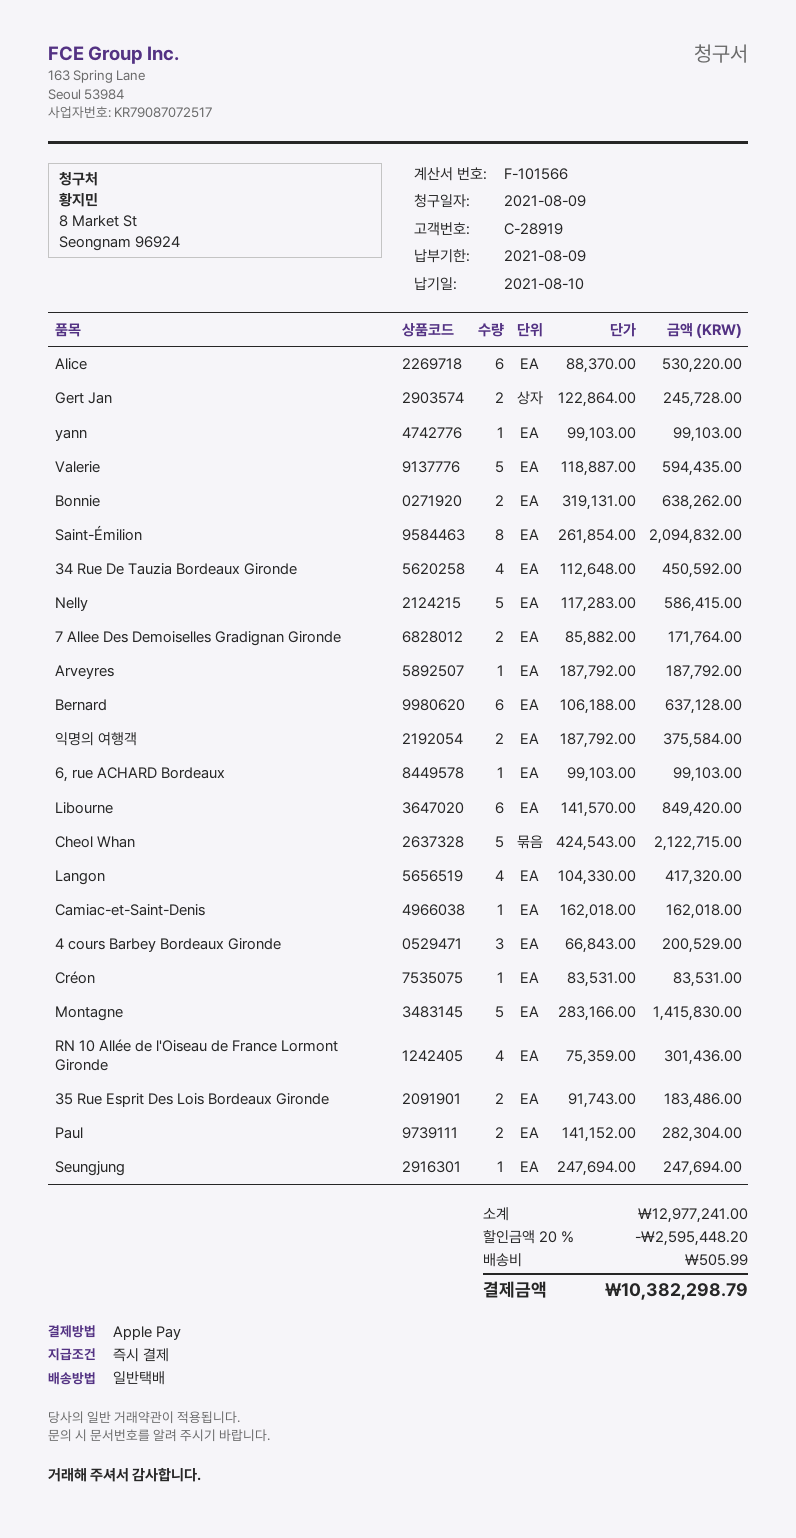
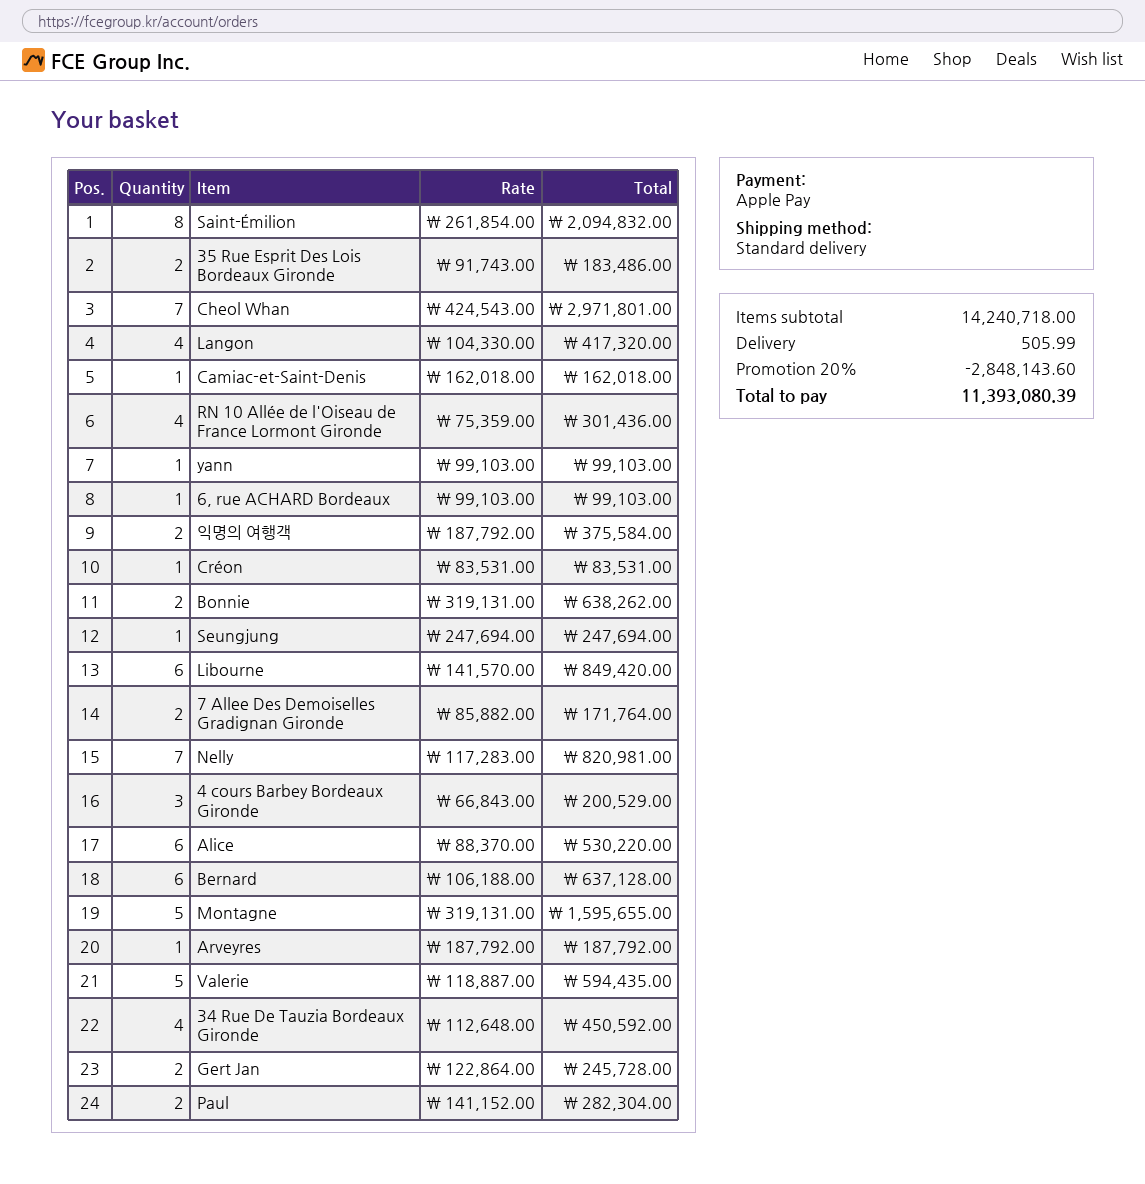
Nelly: 5 x 117283.00 = 586415.00 -> 7 x 117283.00 = 820981.00
Cheol Whan: 5 x 424543.00 = 2122715.00 -> 7 x 424543.00 = 2971801.00
Montagne: 5 x 283166.00 = 1415830.00 -> 5 x 319131.00 = 1595655.00
subtotal: 12977241.00 -> 14240718.00
discount: 20% = 2595448.20 -> 20% = 2848143.60
total: 10382298.79 -> 11393080.39

